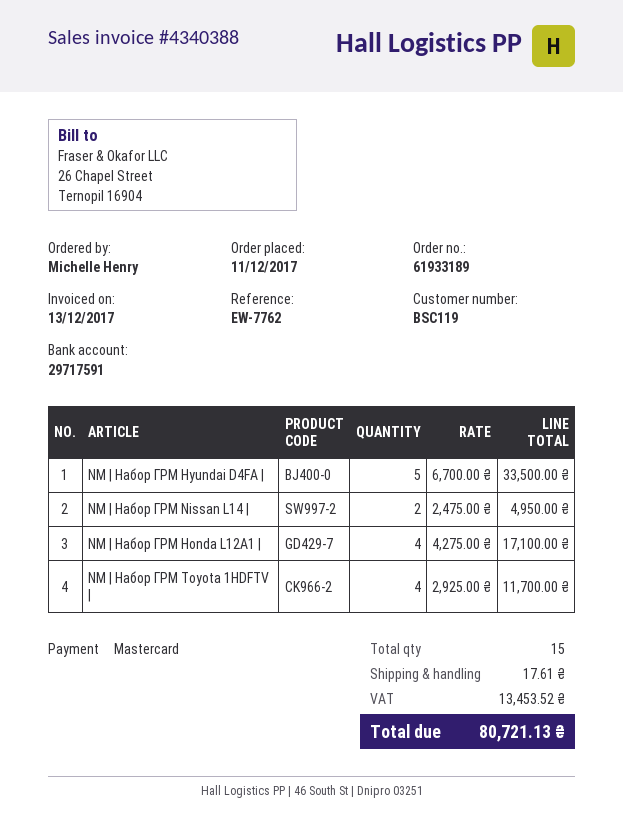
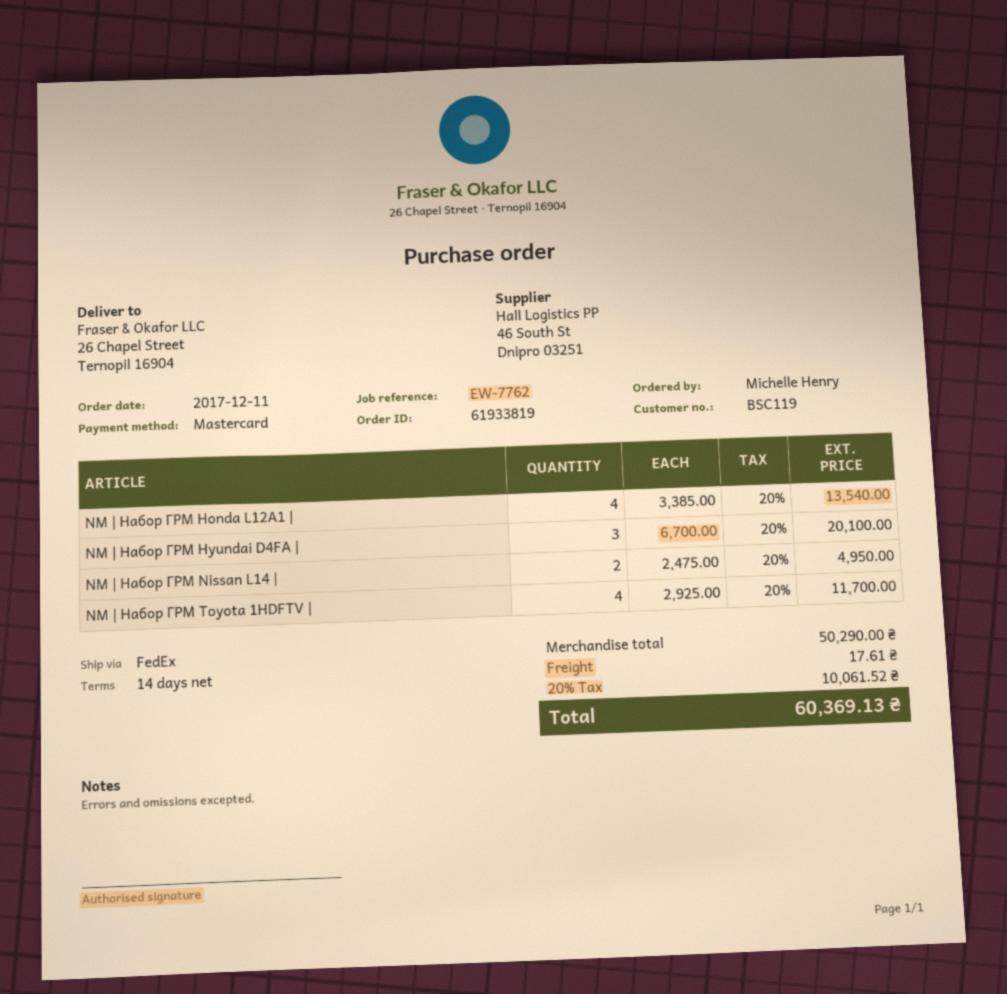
order number: 61933189 -> 61933819
NM | Набор ГРМ Hyundai D4FA |: 5 x 6700.00 = 33500.00 -> 3 x 6700.00 = 20100.00
NM | Набор ГРМ Honda L12A1 |: 4 x 4275.00 = 17100.00 -> 4 x 3385.00 = 13540.00
tax: 13453.52 -> 10061.52
total: 80721.13 -> 60369.13

